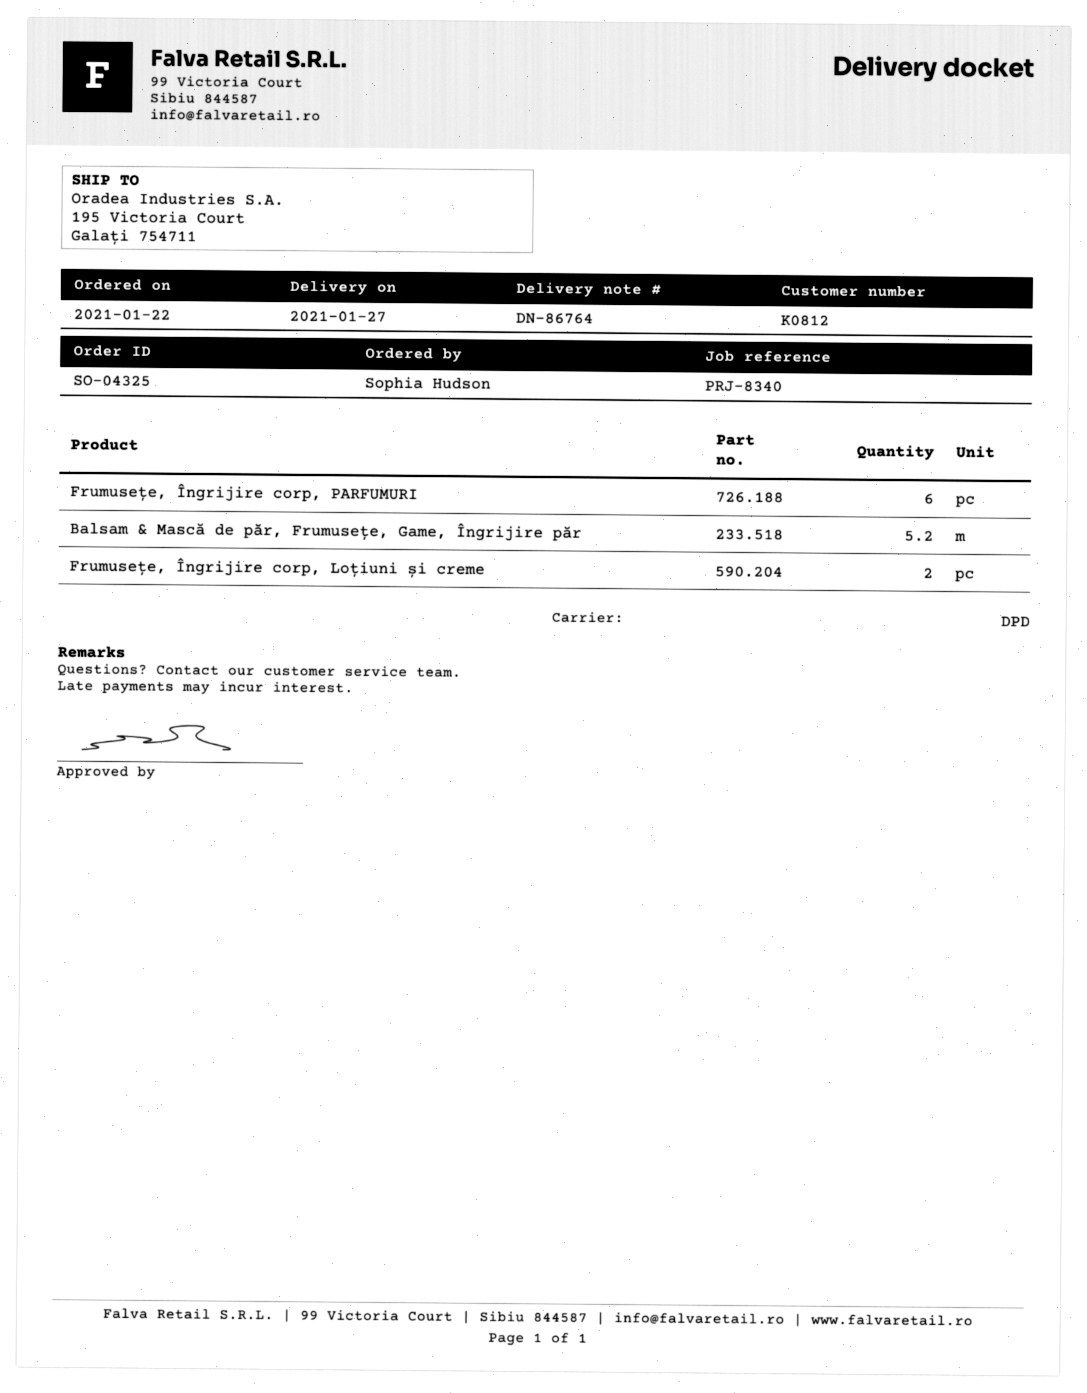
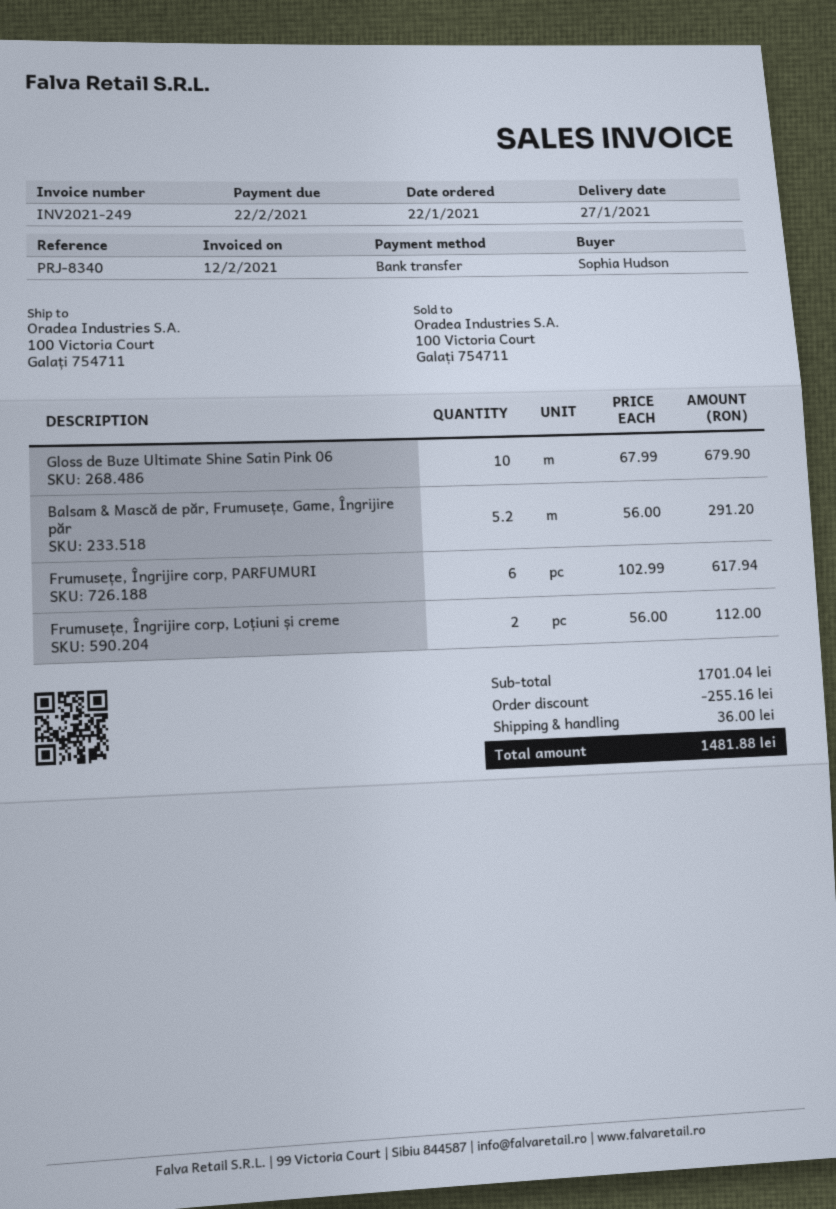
ship to: 195 Victoria Court, Galați 754711 -> 100 Victoria Court, Galați 754711
Gloss de Buze Ultimate Shine Satin Pink 06: none -> 10

